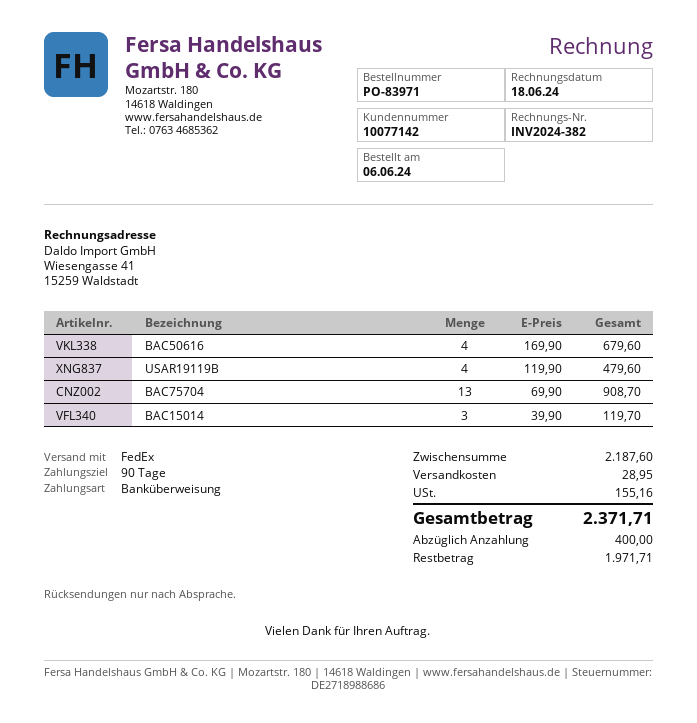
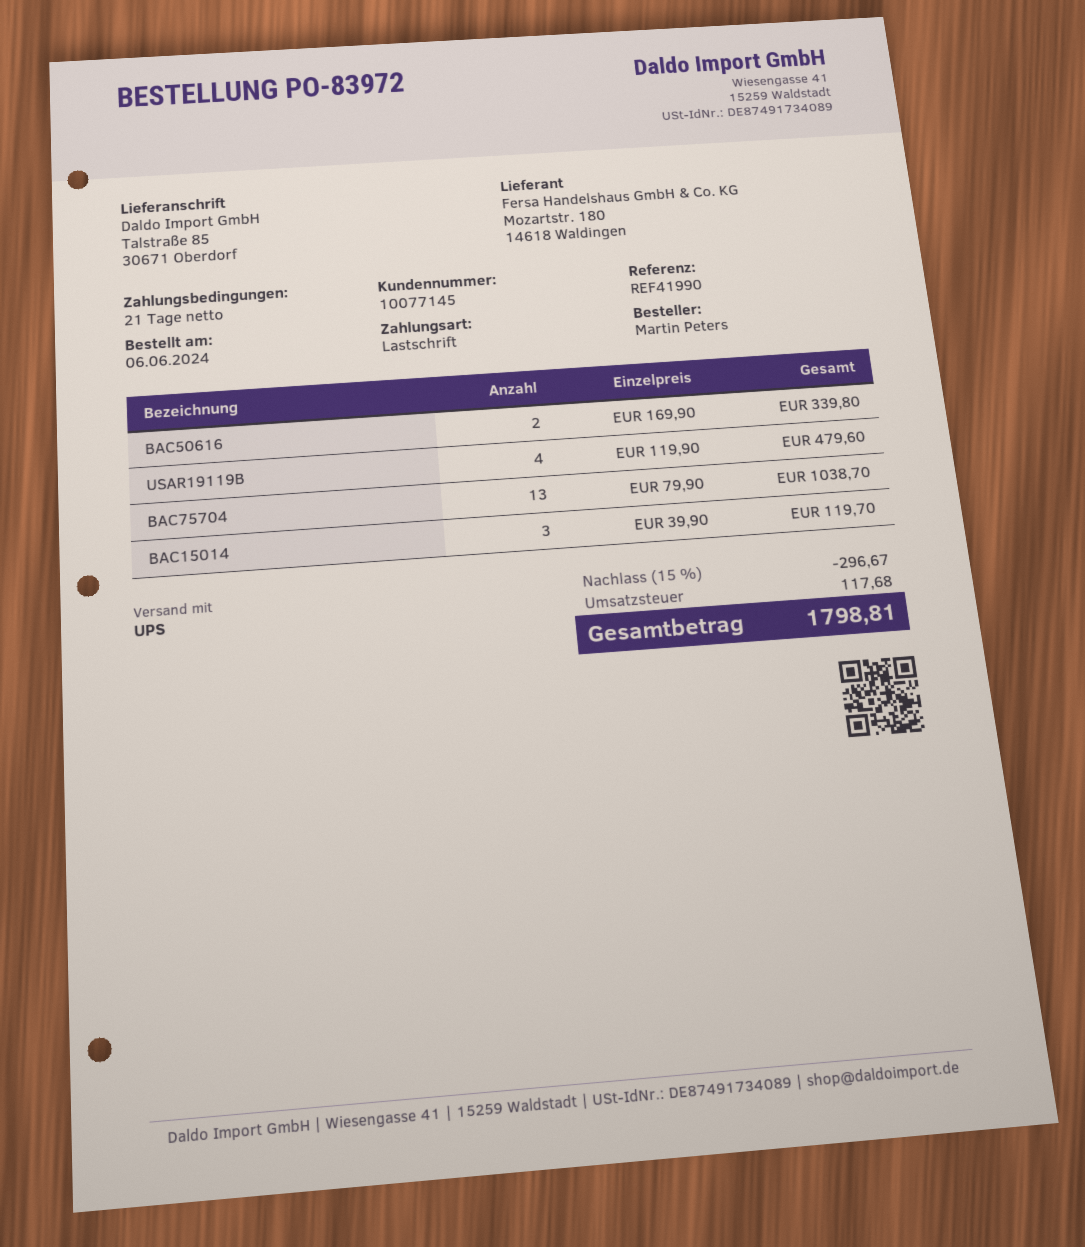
order number: PO-83971 -> PO-83972
payment terms: 90 days -> 21 days
customer number: 10077142 -> 10077145
payment method: bank transfer -> direct debit
shipping method: FedEx -> UPS
BAC50616: 4 x 169.90 = 679.60 -> 2 x 169.90 = 339.80
BAC75704: 13 x 69.90 = 908.70 -> 13 x 79.90 = 1038.70
discount: none -> 15% = 296.67
shipping: 28.95 -> none
tax: 155.16 -> 117.68
total: 2371.71 -> 1798.81

